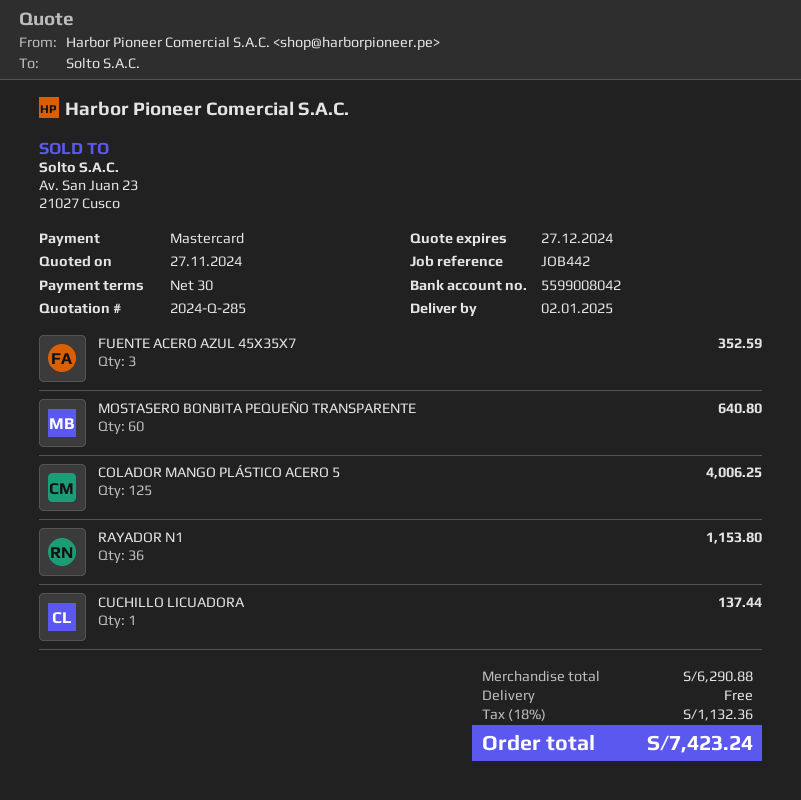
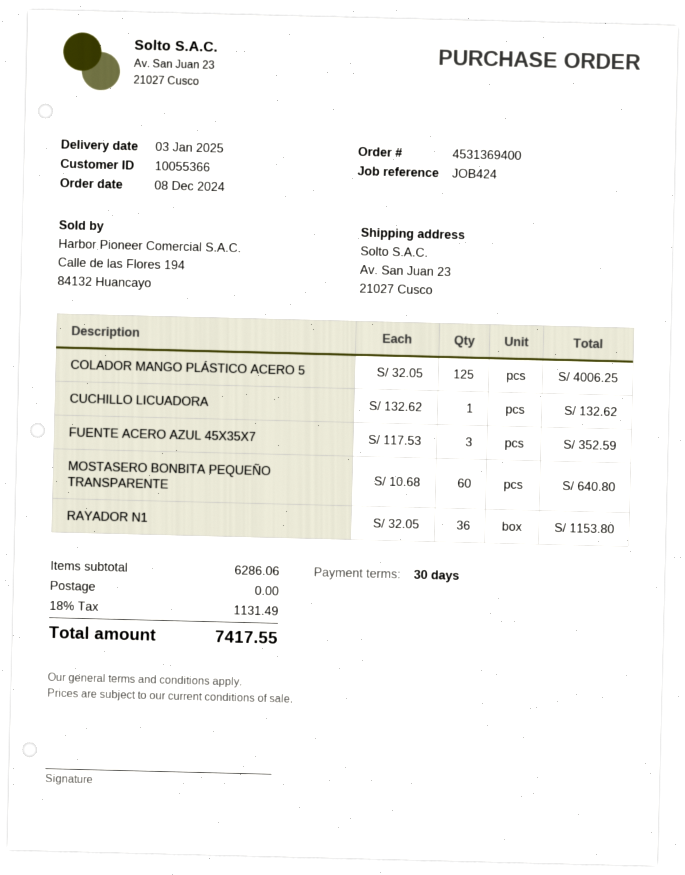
delivery date: 2025-01-02 -> 2025-01-03
reference: JOB442 -> JOB424
CUCHILLO LICUADORA: 1 for 137.44 -> 1 for 132.62
subtotal: 6290.88 -> 6286.06
tax: 18% = 1132.36 -> 18% = 1131.49
total: 7423.24 -> 7417.55

